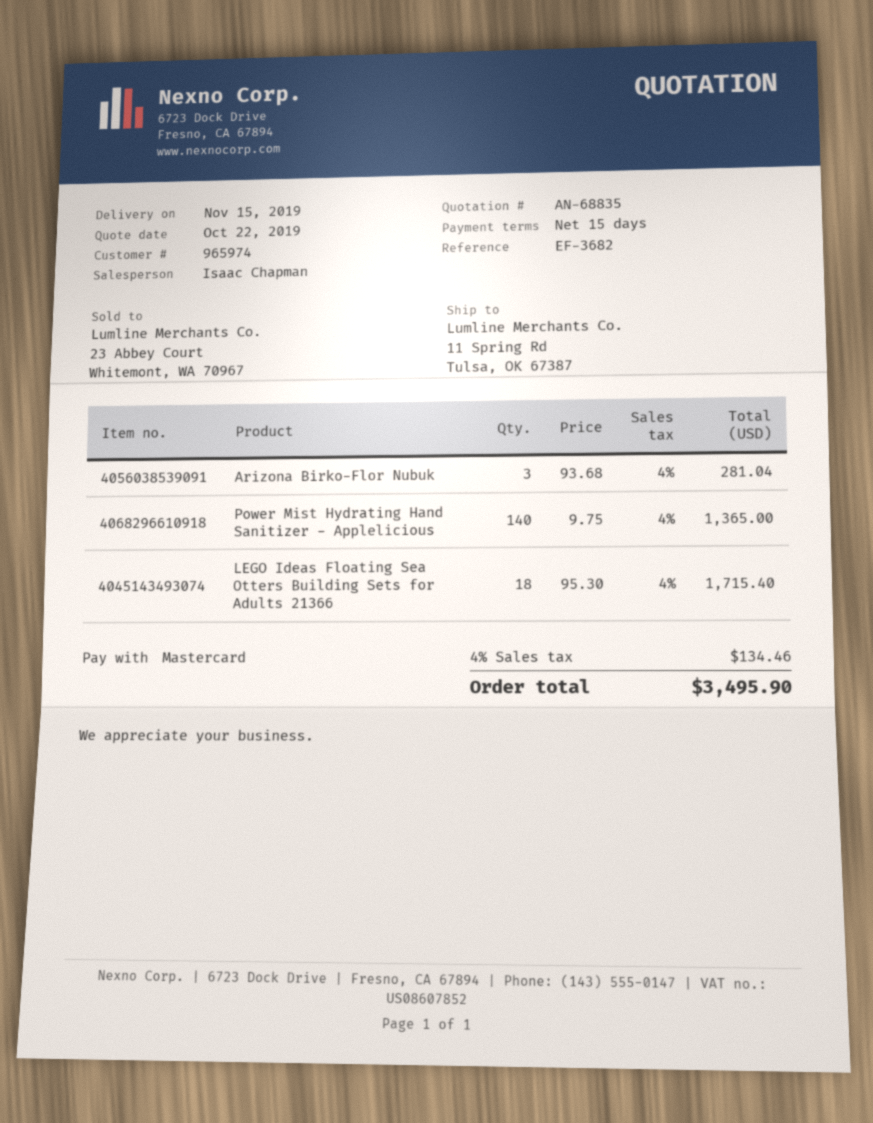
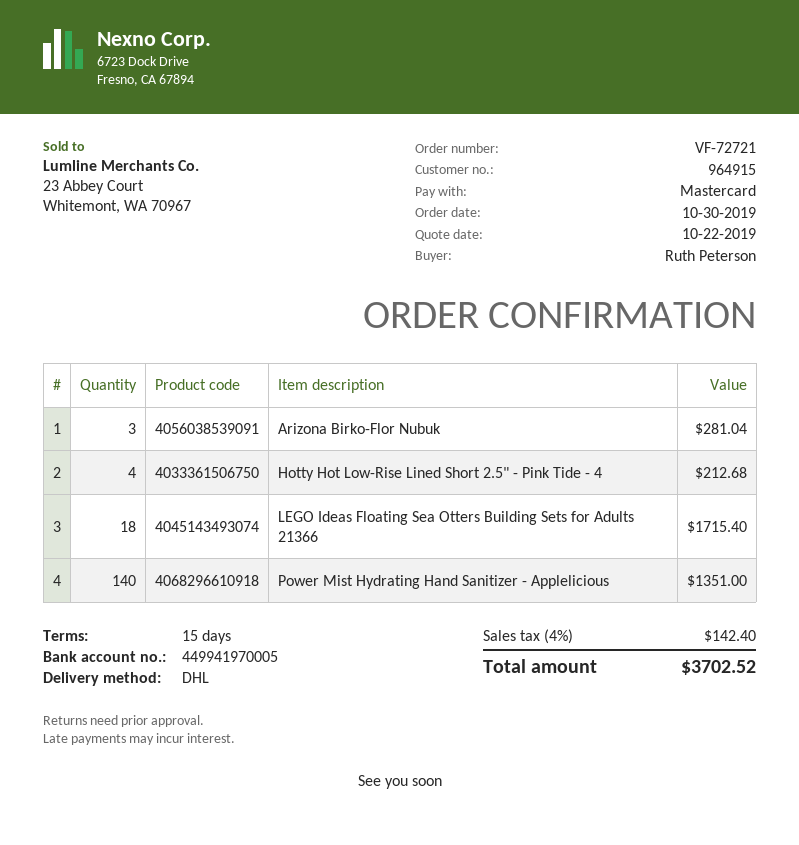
customer number: 965974 -> 964915
Power Mist Hydrating Hand Sanitizer - Applelicious: 140 for 1365.00 -> 140 for 1351.00
Hotty Hot Low-Rise Lined Short 2.5" - Pink Tide - 4: none -> 4 for 212.68
tax: 4% = 134.46 -> 4% = 142.40
total: 3495.90 -> 3702.52

